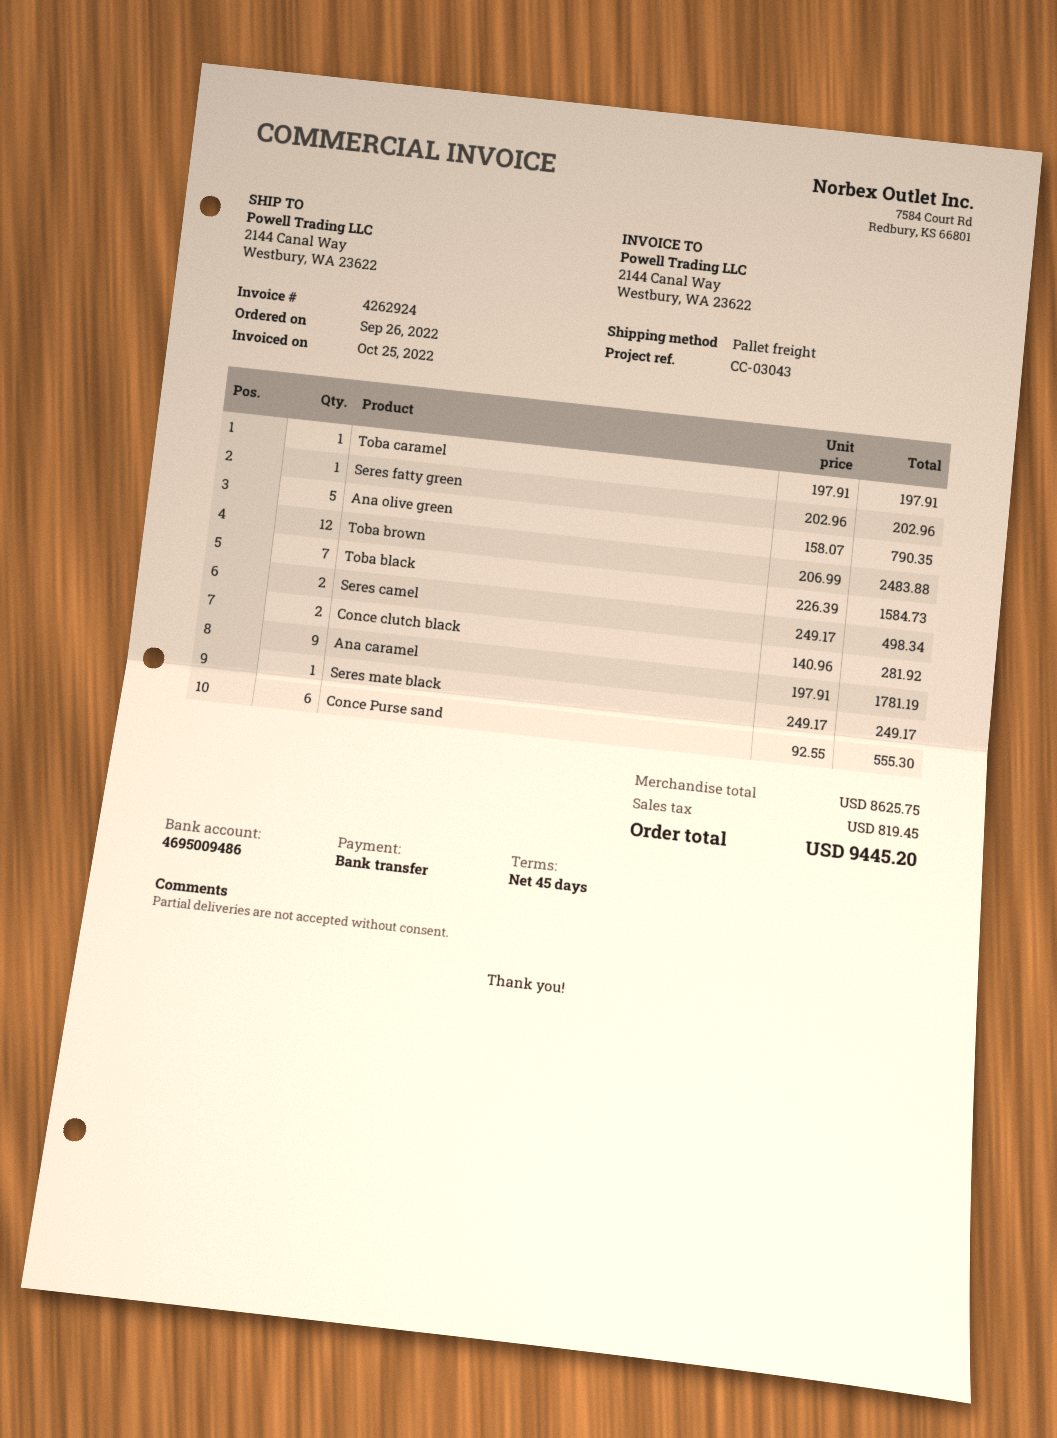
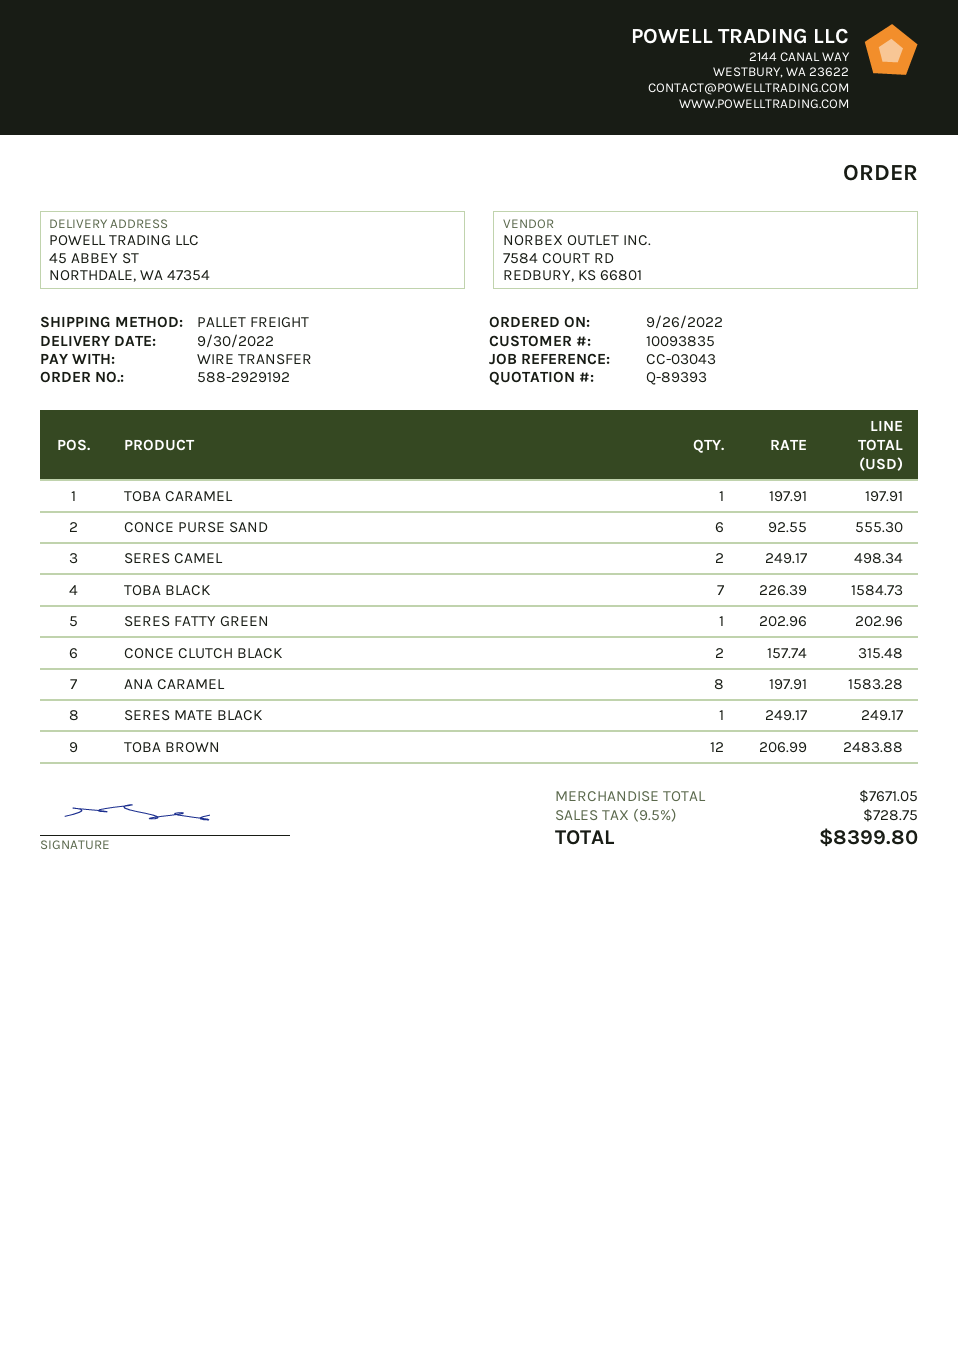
ship to: 2144 Canal Way, Westbury, WA 23622 -> 45 ABBEY ST, NORTHDALE, WA 47354
Ana olive green: 5 x 158.07 = 790.35 -> none
Conce clutch black: 2 x 140.96 = 281.92 -> 2 x 157.74 = 315.48
Ana caramel: 9 x 197.91 = 1781.19 -> 8 x 197.91 = 1583.28
subtotal: 8625.75 -> 7671.05
tax: 819.45 -> 728.75
total: 9445.20 -> 8399.80

